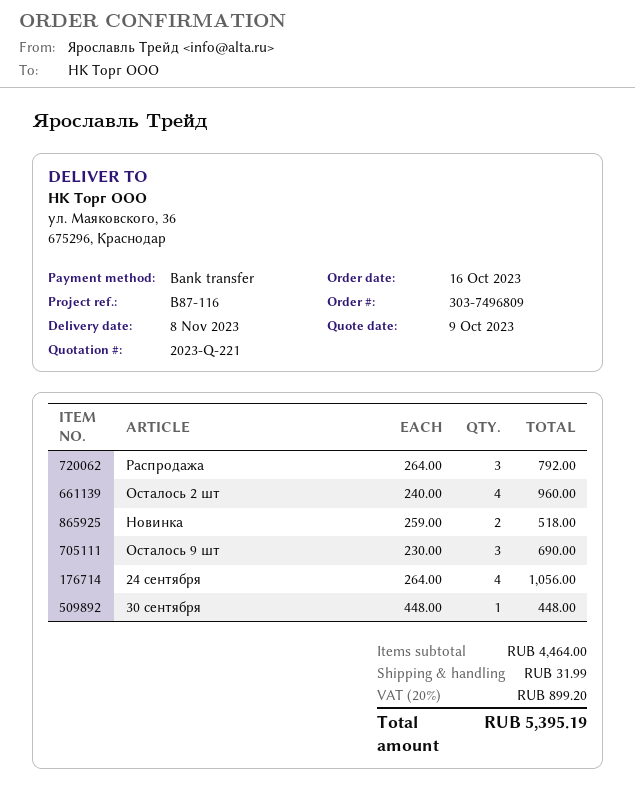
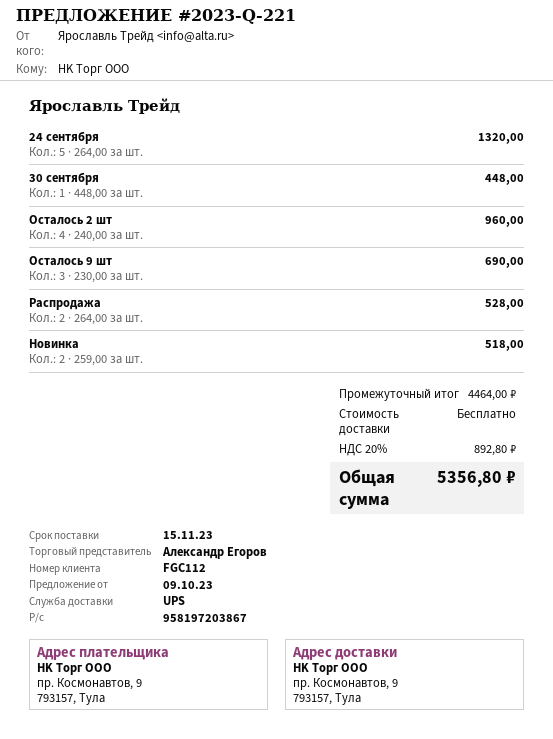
delivery date: 2023-11-08 -> 2023-11-15
ship to: ул. Маяковского, 36, 675296, Краснодар -> пр. Космонавтов, 9, 793157, Тула
Распродажа: 3 x 264.00 = 792.00 -> 2 x 264.00 = 528.00
24 сентября: 4 x 264.00 = 1056.00 -> 5 x 264.00 = 1320.00
shipping: 31.99 -> 0.00
tax: 20% = 899.20 -> 20% = 892.80
total: 5395.19 -> 5356.80

